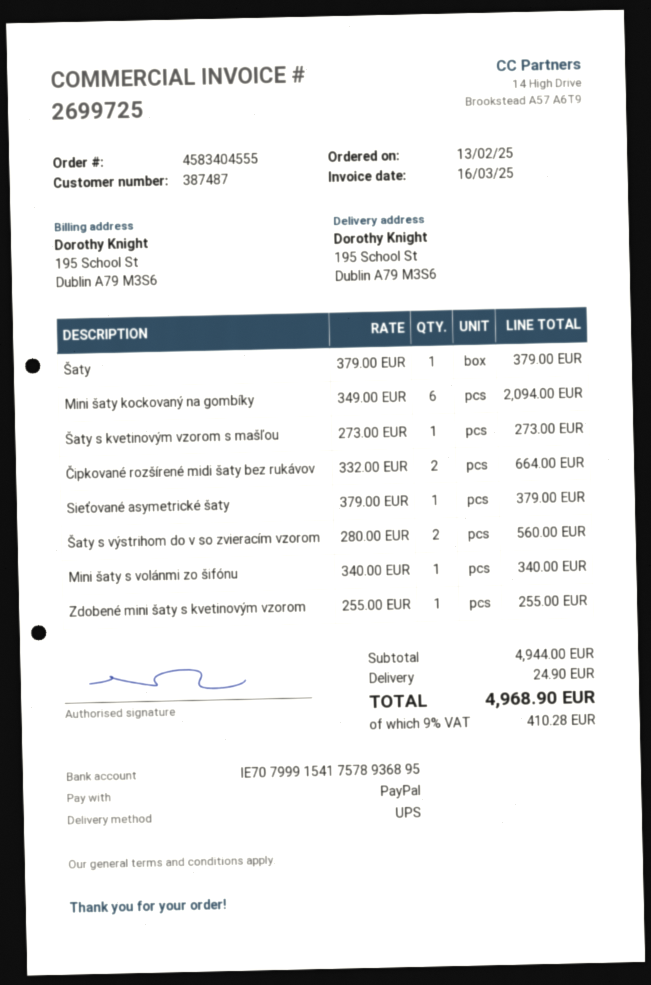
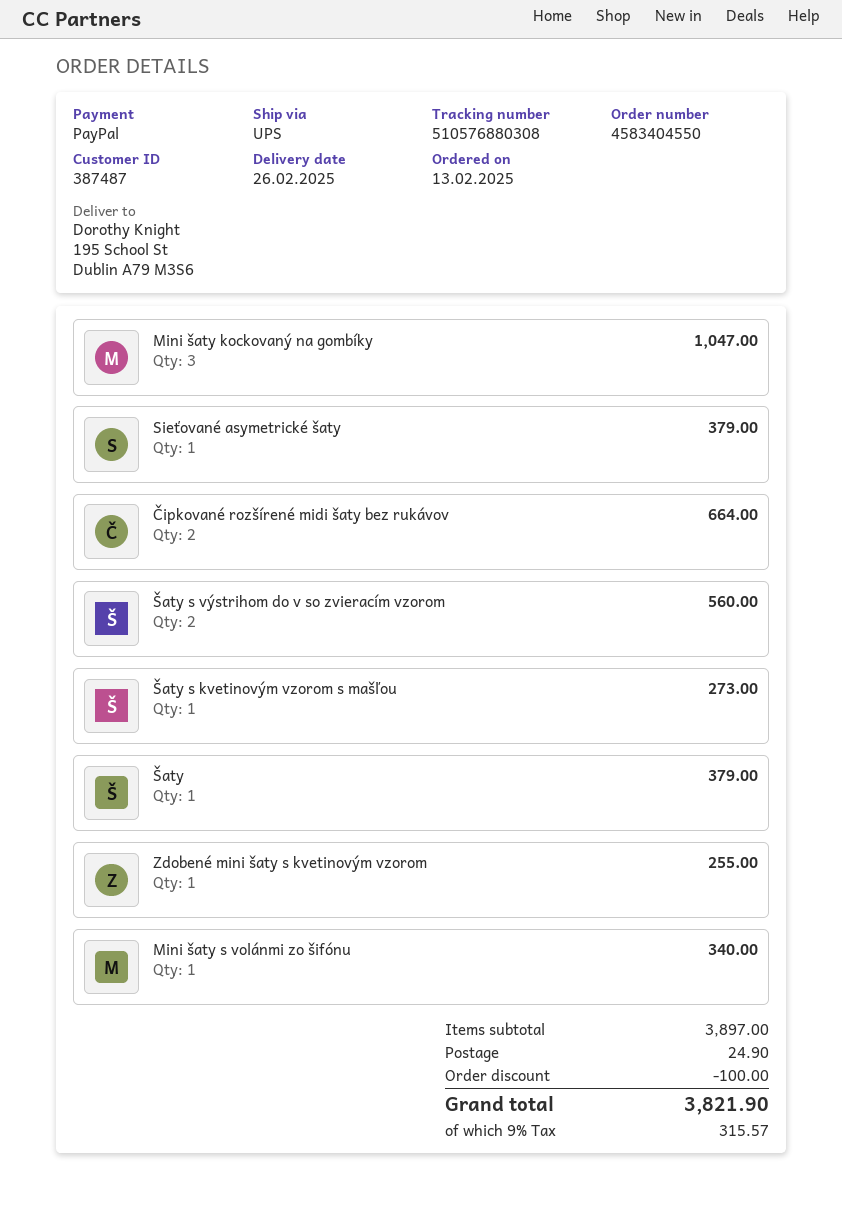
order number: 4583404555 -> 4583404550
Mini šaty kockovaný na gombíky: 6 for 2094.00 -> 3 for 1047.00
subtotal: 4944.00 -> 3897.00
discount: none -> 100.00
tax: 9% = 410.28 -> 9% = 315.57
total: 4968.90 -> 3821.90

